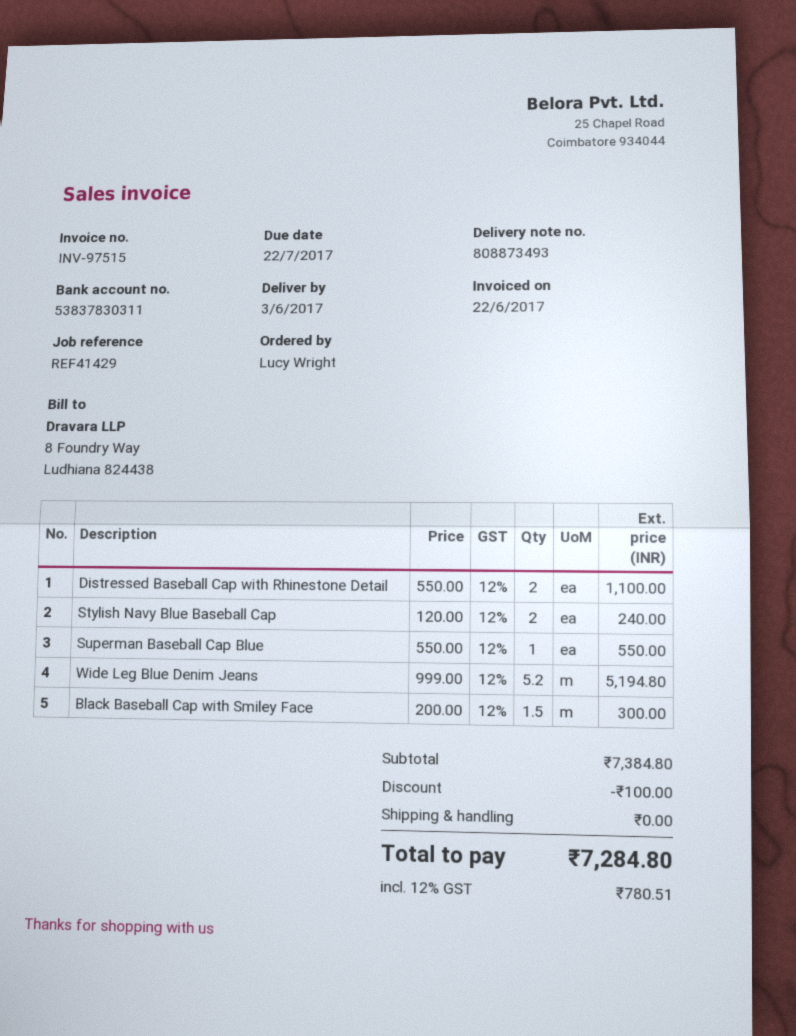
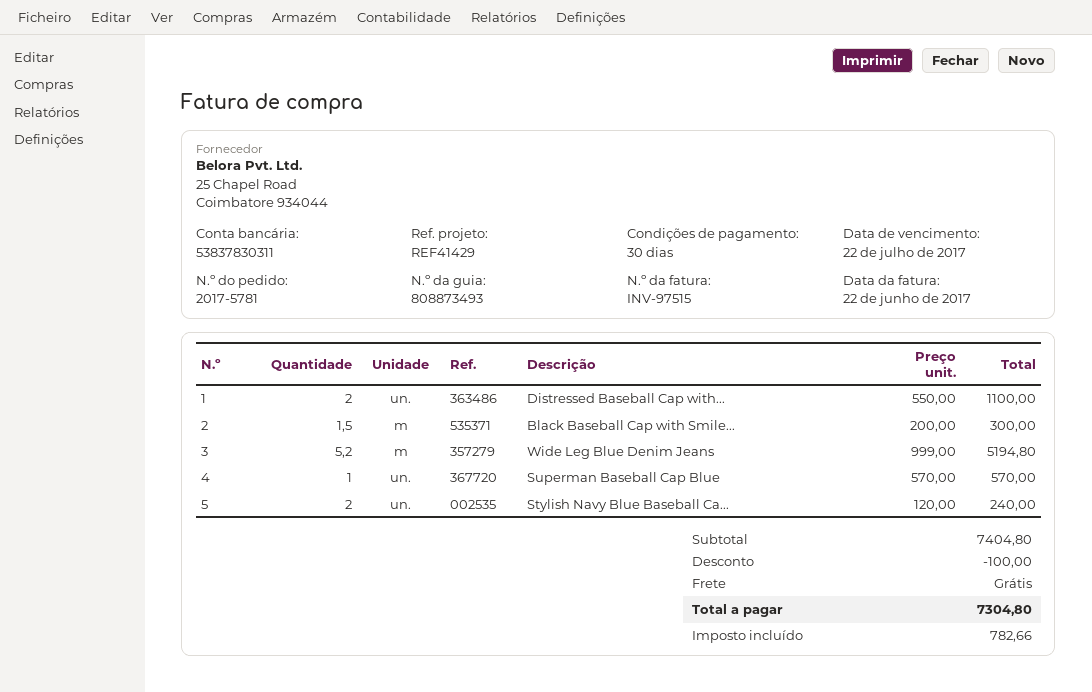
Superman Baseball Cap Blue: 1 x 550.00 = 550.00 -> 1 x 570.00 = 570.00
subtotal: 7384.80 -> 7404.80
tax: 780.51 -> 782.66
total: 7284.80 -> 7304.80

